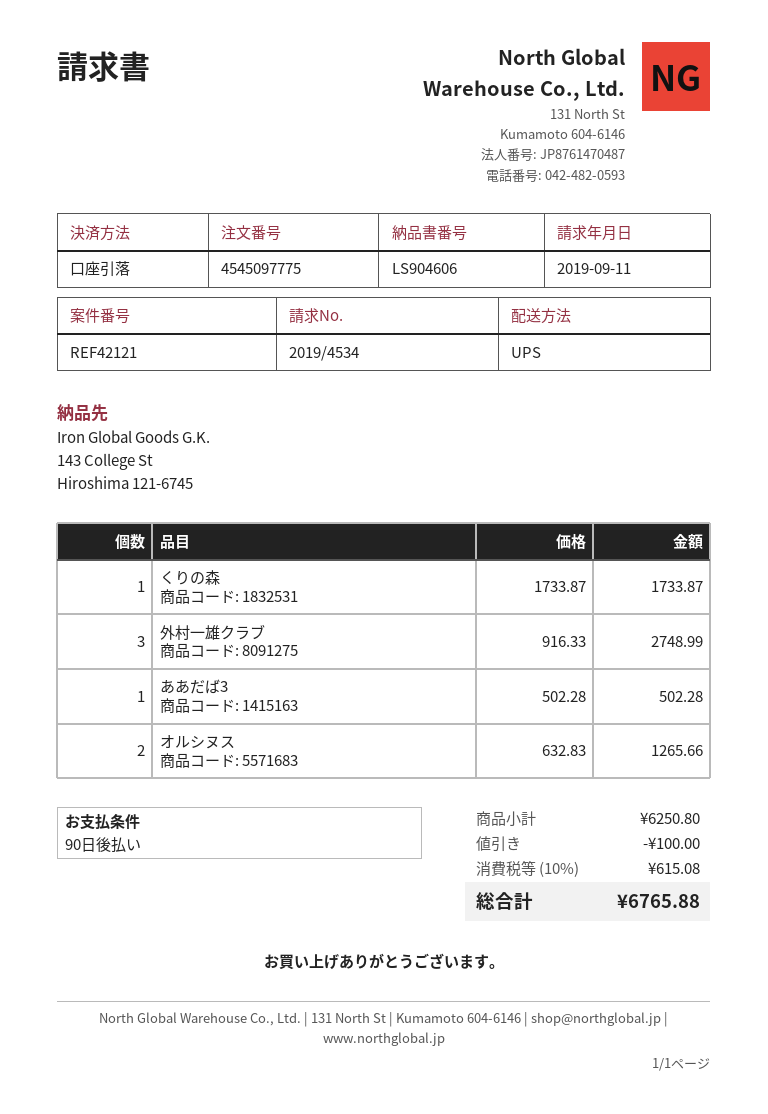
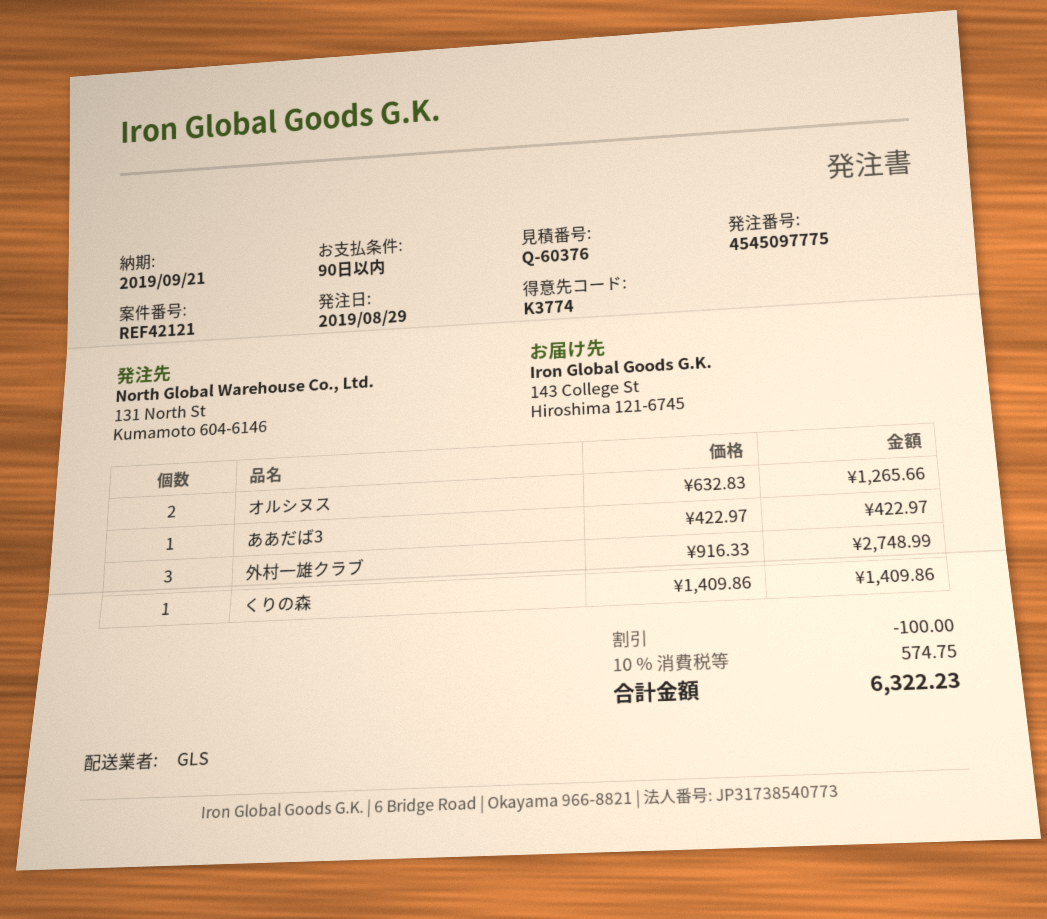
shipping method: UPS -> GLS
くりの森: 1 x 1733.87 = 1733.87 -> 1 x 1409.86 = 1409.86
ああだば3: 1 x 502.28 = 502.28 -> 1 x 422.97 = 422.97
tax: 10% = 615.08 -> 10% = 574.75
total: 6765.88 -> 6322.23

